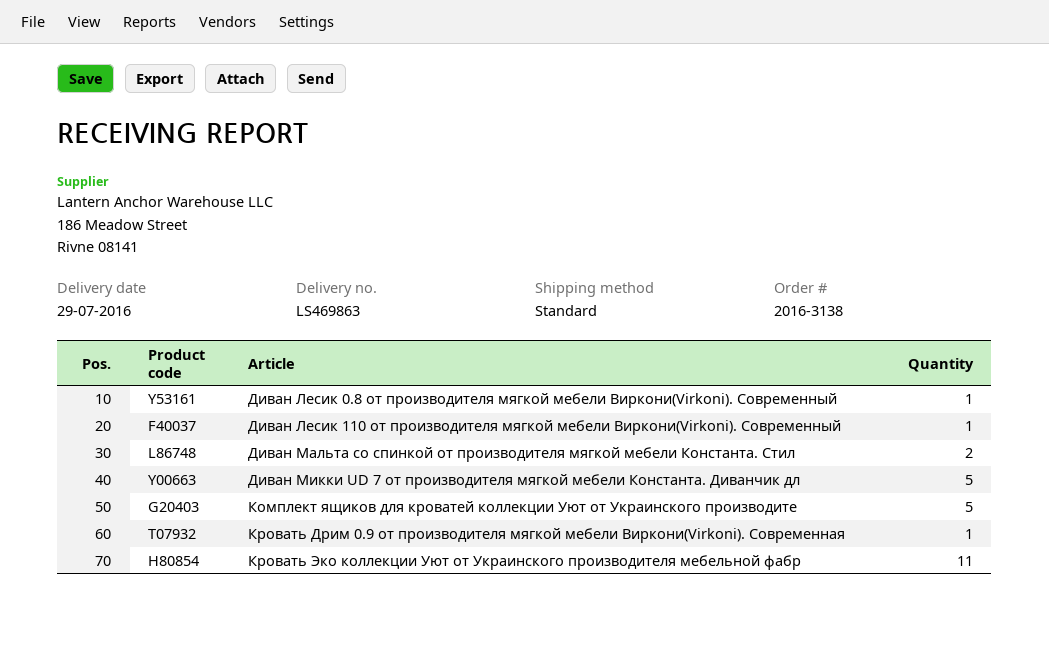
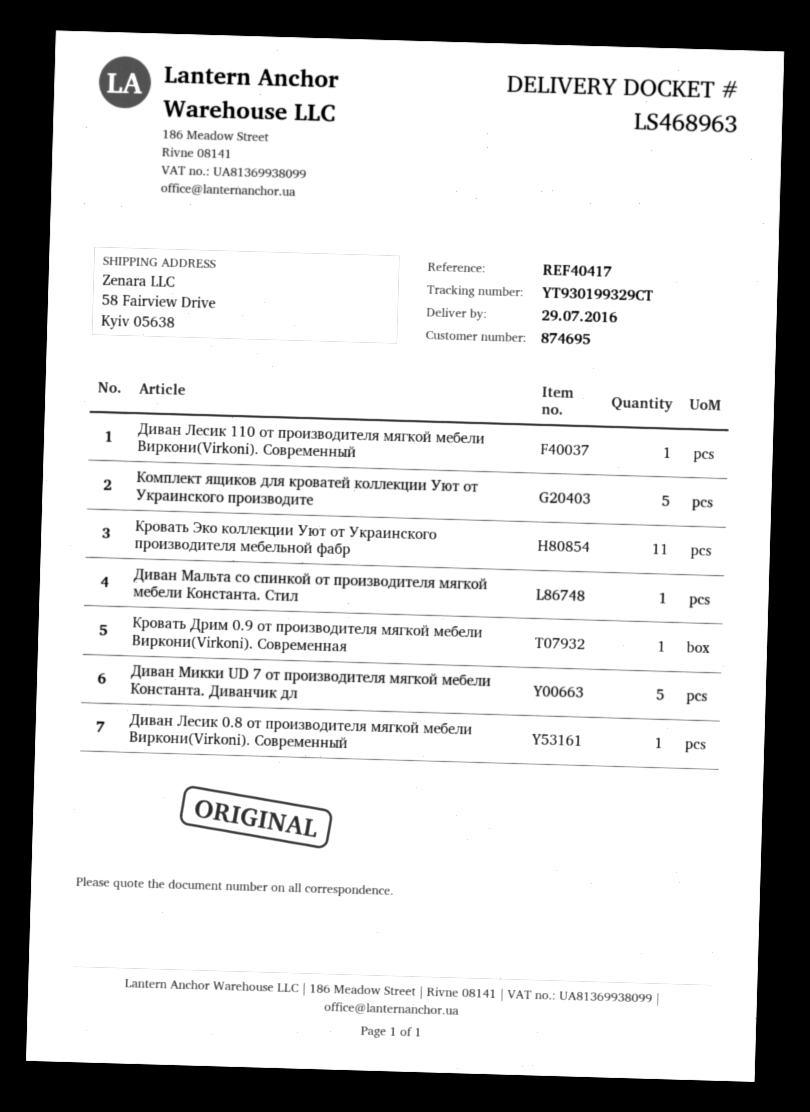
delivery note number: LS469863 -> LS468963
Диван Мальта со спинкой от производителя мягкой мебели Константа. Стил: 2 -> 1

